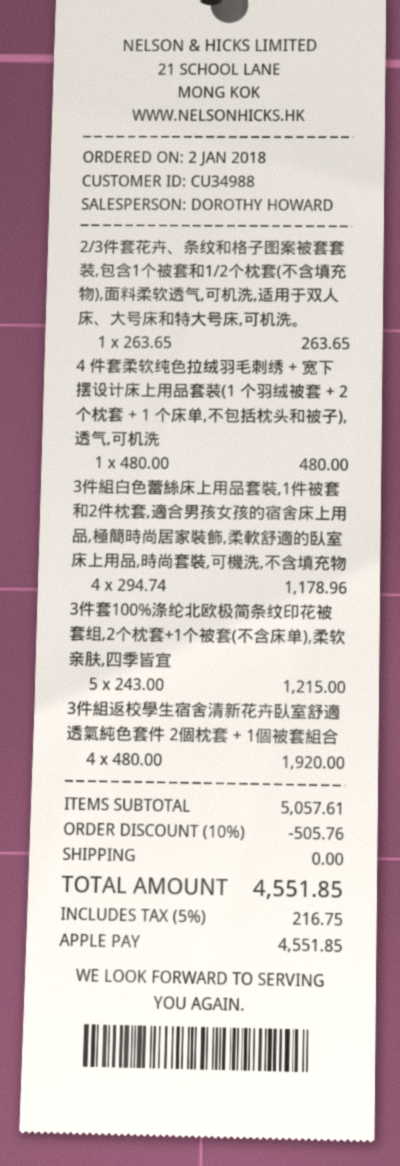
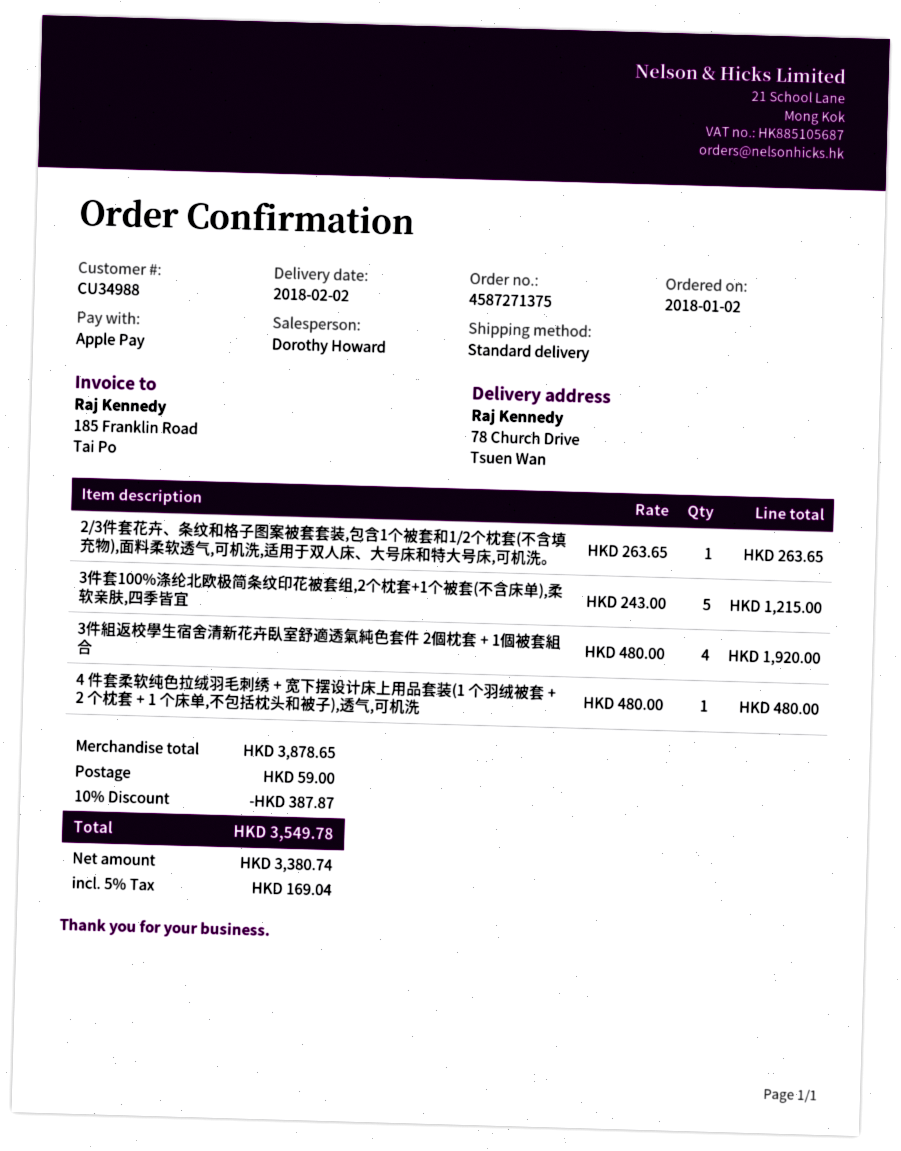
3件組白色蕾絲床上用品套裝,1件被套和2件枕套,適合男孩女孩的宿舍床上用品,極簡時尚居家裝飾,柔軟舒適的臥室床上用品,時尚套裝,可機洗,不含填充物: 4 x 294.74 = 1178.96 -> none
subtotal: 5057.61 -> 3878.65
discount: 10% = 505.76 -> 10% = 387.87
shipping: 0.00 -> 59.00
tax: 5% = 216.75 -> 5% = 169.04
total: 4551.85 -> 3549.78

